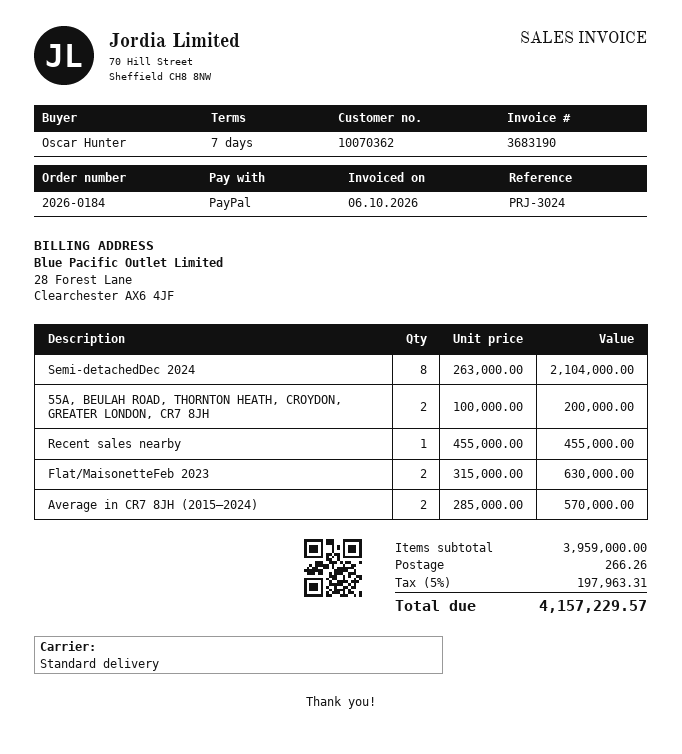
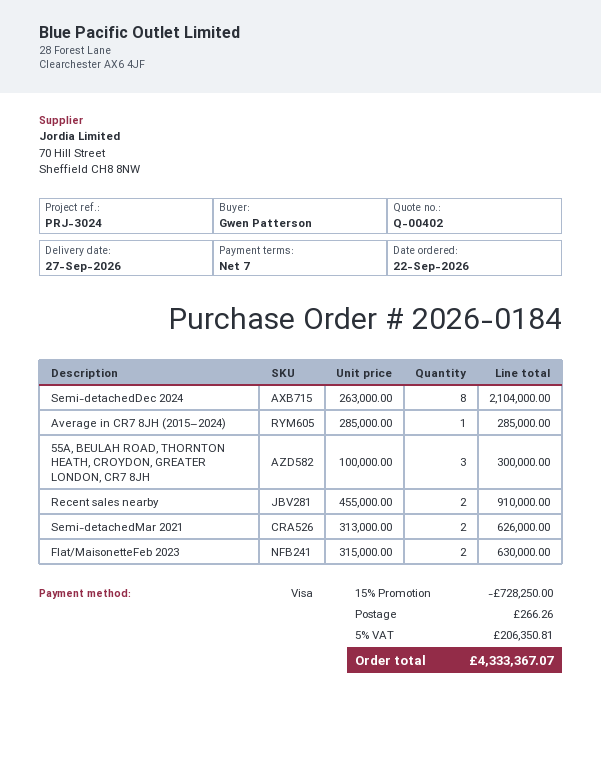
ordered by: Oscar Hunter -> Gwen Patterson
payment method: PayPal -> Visa
55A, BEULAH ROAD, THORNTON HEATH, CROYDON, GREATER LONDON, CR7 8JH: 2 x 100000.00 = 200000.00 -> 3 x 100000.00 = 300000.00
Recent sales nearby: 1 x 455000.00 = 455000.00 -> 2 x 455000.00 = 910000.00
Average in CR7 8JH (2015–2024): 2 x 285000.00 = 570000.00 -> 1 x 285000.00 = 285000.00
Semi-detachedMar 2021: none -> 2 x 313000.00 = 626000.00
discount: none -> 15% = 728250.00
tax: 5% = 197963.31 -> 5% = 206350.81
total: 4157229.57 -> 4333367.07

